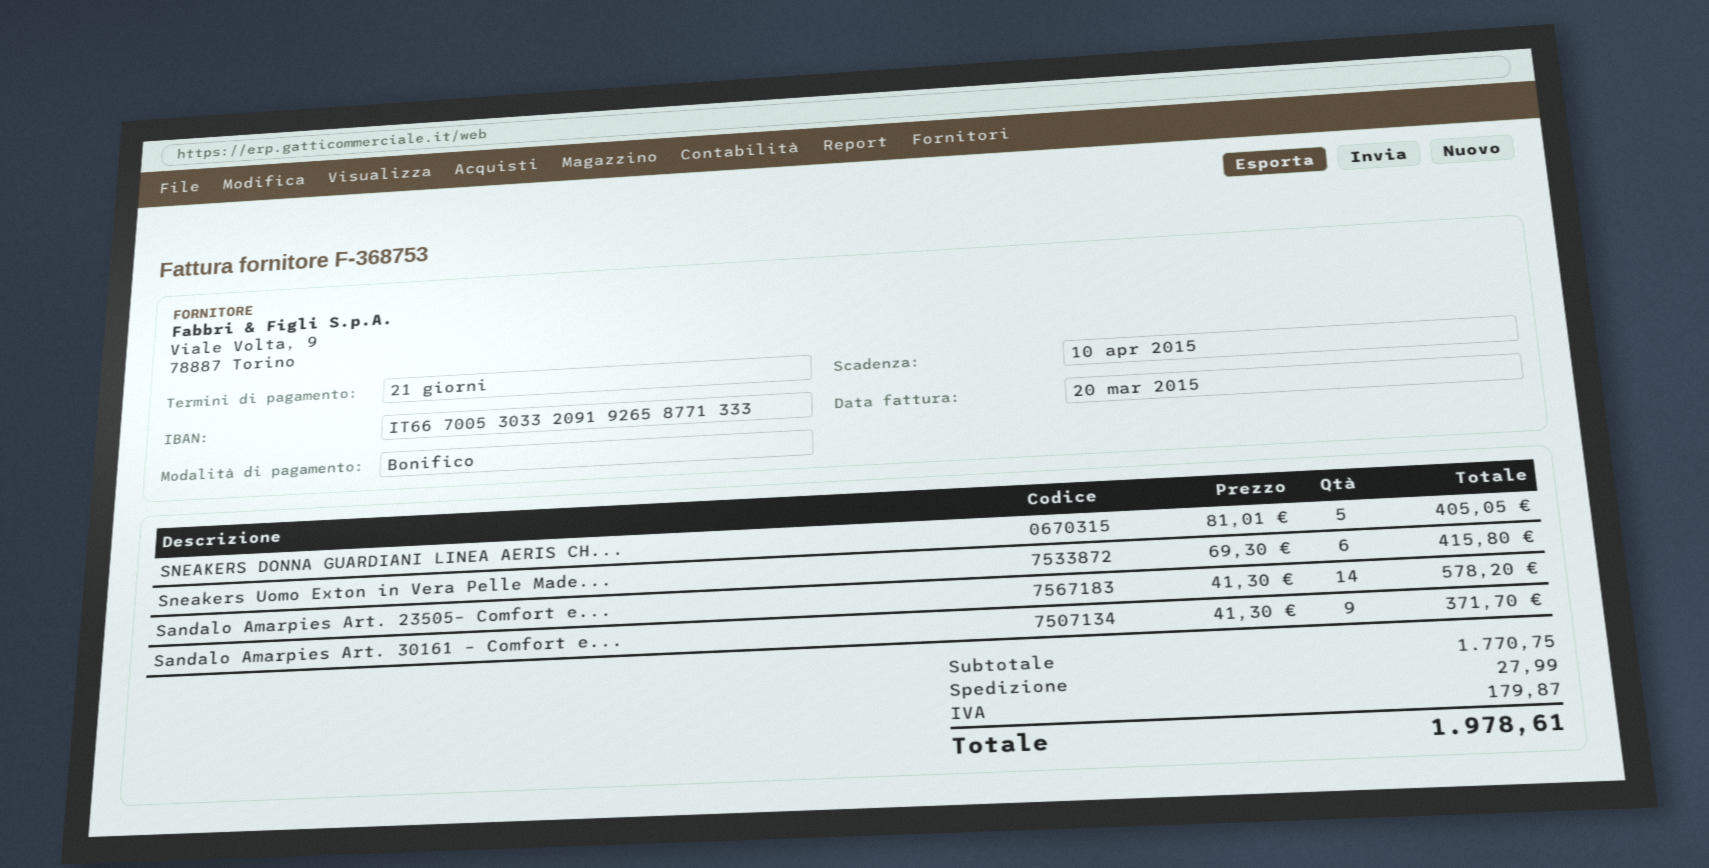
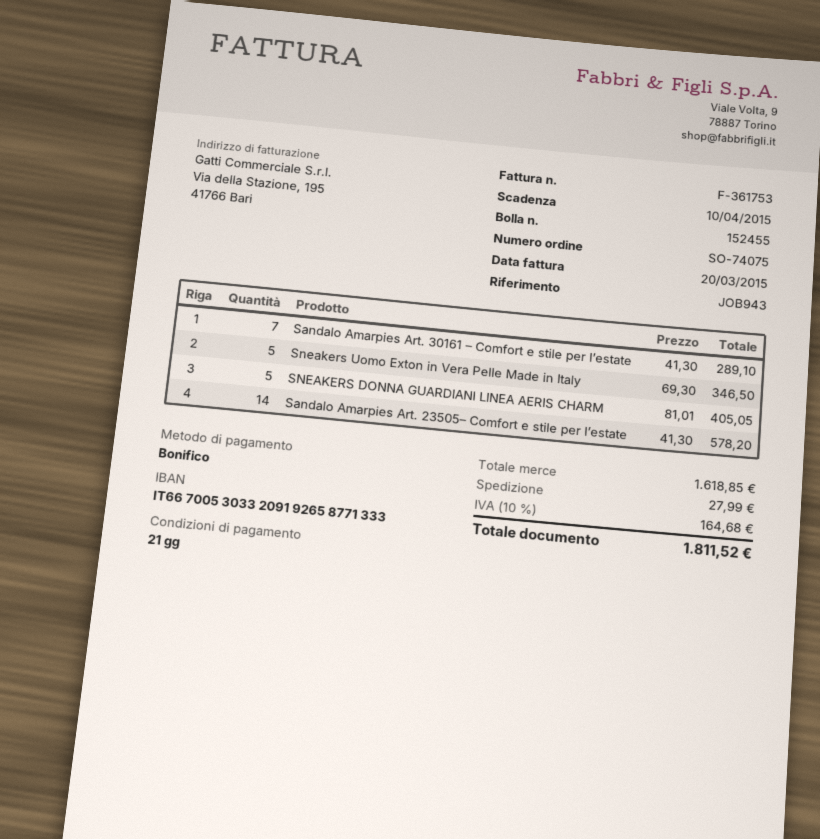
invoice number: F-368753 -> F-361753
Sneakers Uomo Exton in Vera Pelle Made...: 6 x 69.30 = 415.80 -> 5 x 69.30 = 346.50
Sandalo Amarpies Art. 30161 – Comfort e...: 9 x 41.30 = 371.70 -> 7 x 41.30 = 289.10
subtotal: 1770.75 -> 1618.85
tax: 179.87 -> 164.68
total: 1978.61 -> 1811.52

